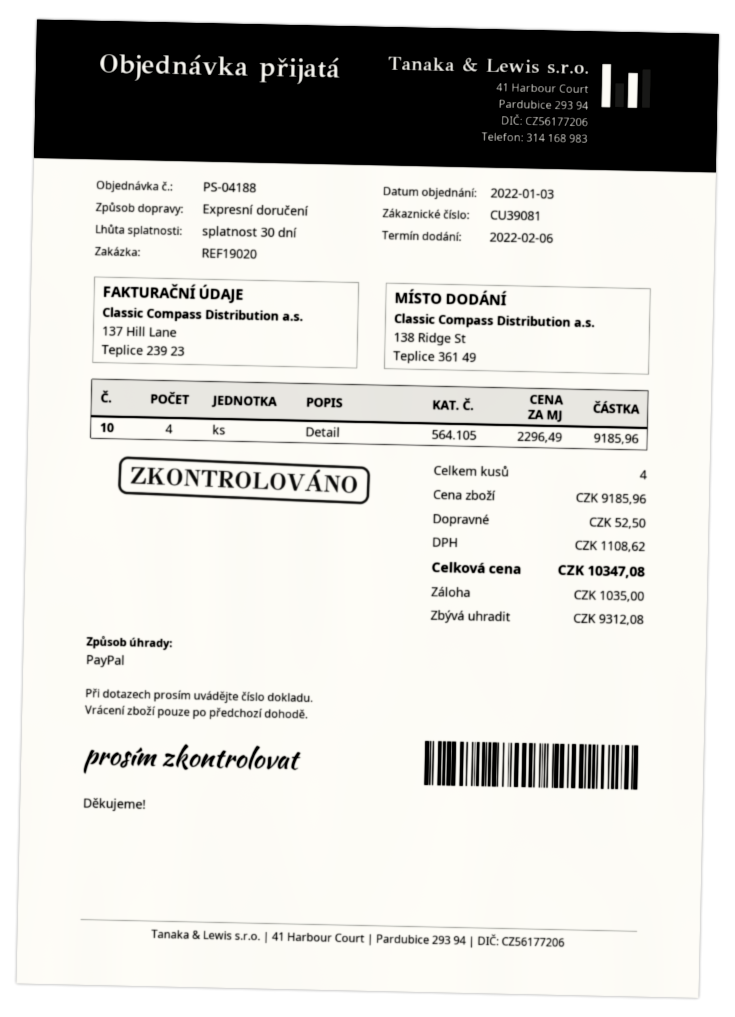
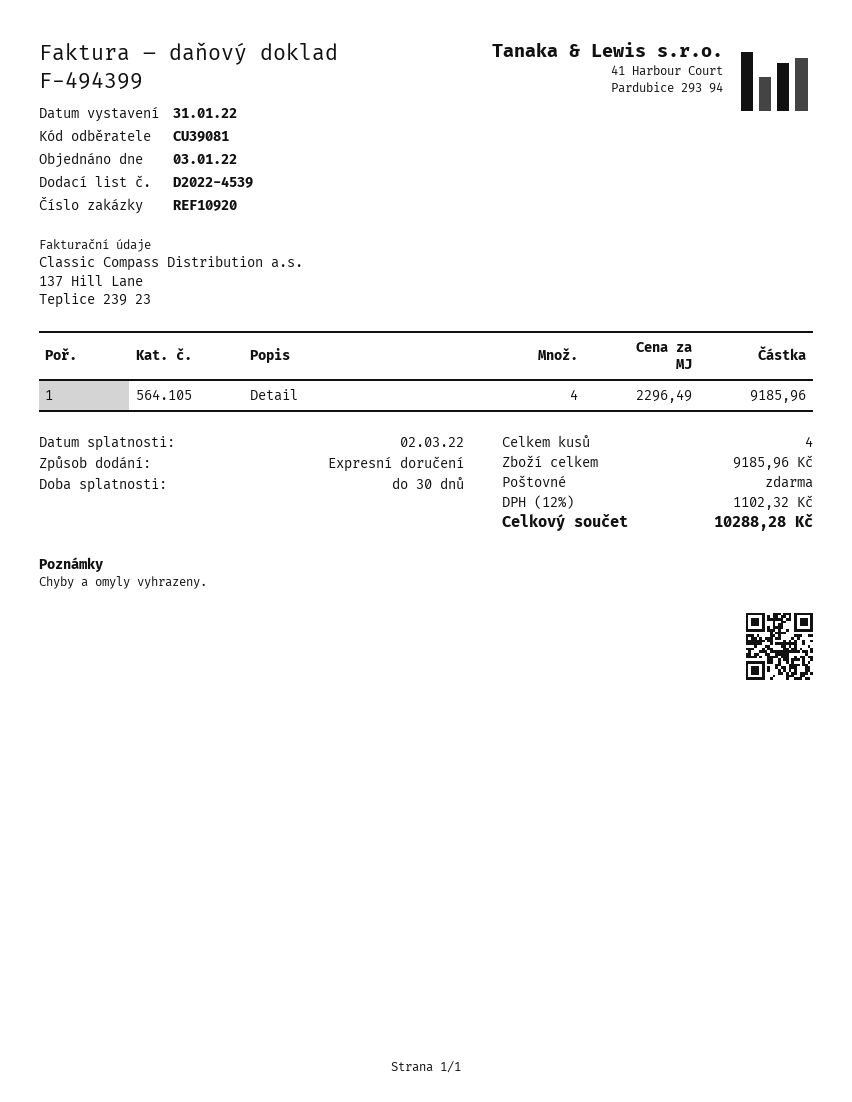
reference: REF19020 -> REF10920
shipping: 52.50 -> 0.00
tax: 1108.62 -> 1102.32
total: 10347.08 -> 10288.28

